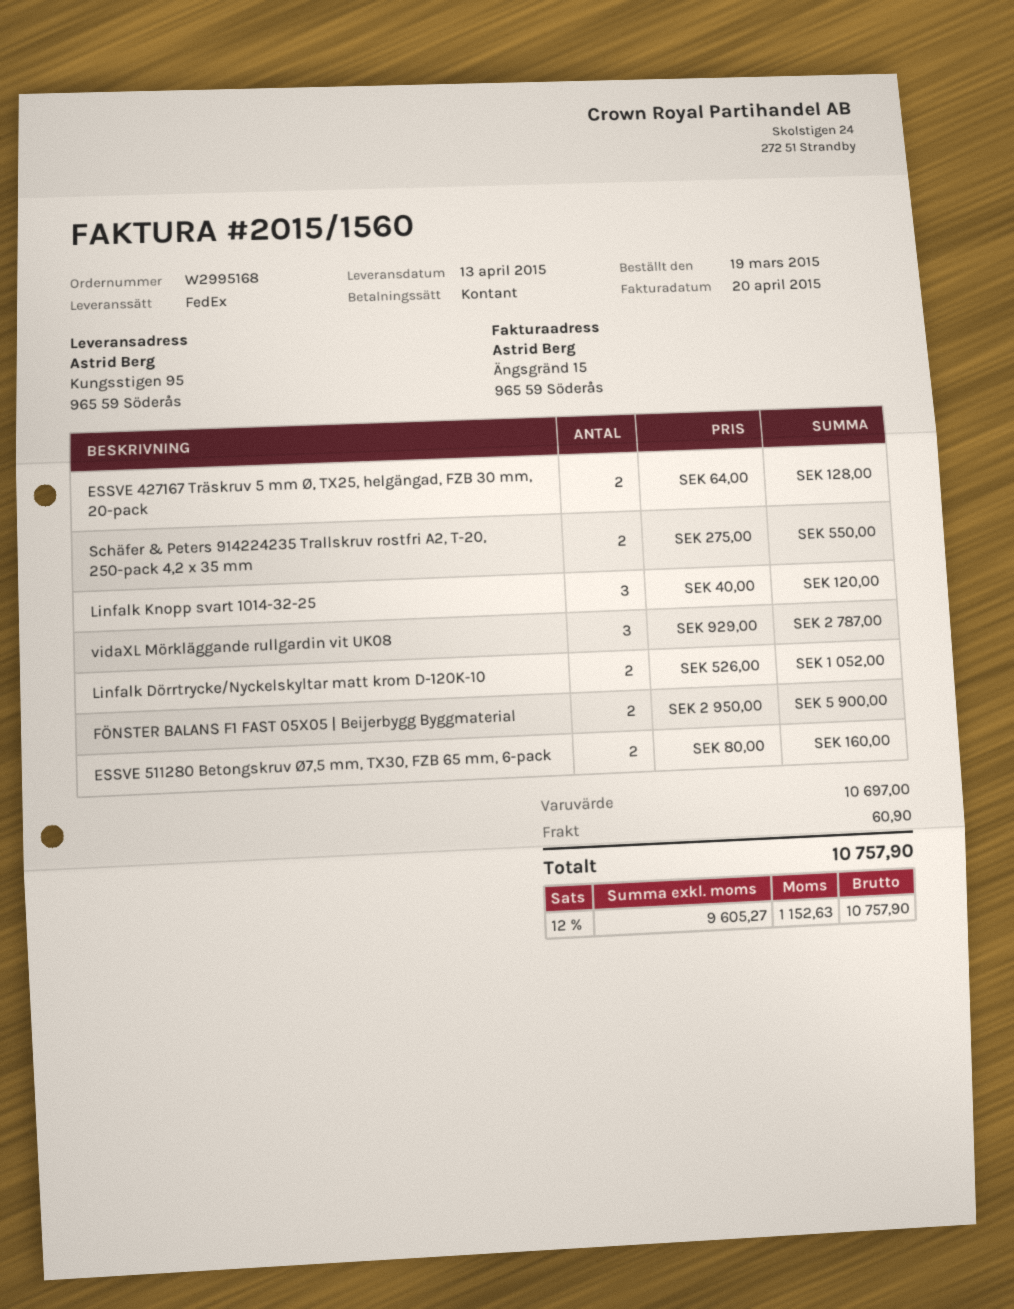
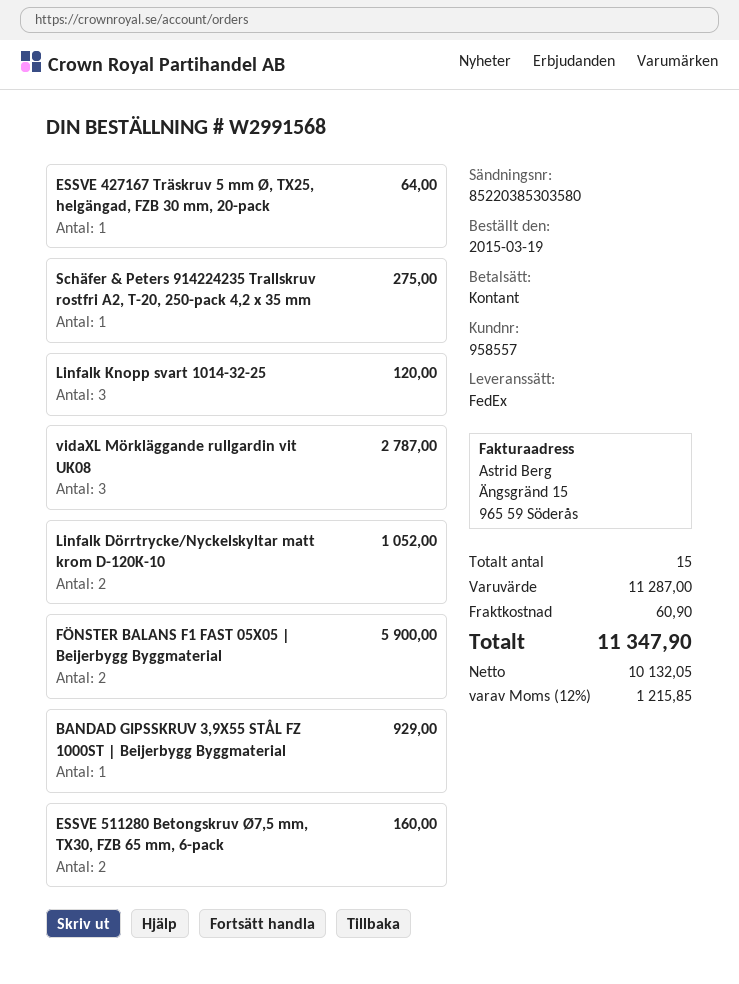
order number: W2995168 -> W2991568
ESSVE 427167 Träskruv 5 mm Ø, TX25, helgängad, FZB 30 mm, 20-pack: 2 for 128.00 -> 1 for 64.00
Schäfer & Peters 914224235 Trallskruv rostfri A2, T-20, 250-pack 4,2 x 35 mm: 2 for 550.00 -> 1 for 275.00
BANDAD GIPSSKRUV 3,9X55 STÅL FZ 1000ST | Beijerbygg Byggmaterial: none -> 1 for 929.00
subtotal: 10697.00 -> 11287.00
net: 9605.27 -> 10132.05
tax: 12% = 1152.63 -> 12% = 1215.85
total: 10757.90 -> 11347.90

